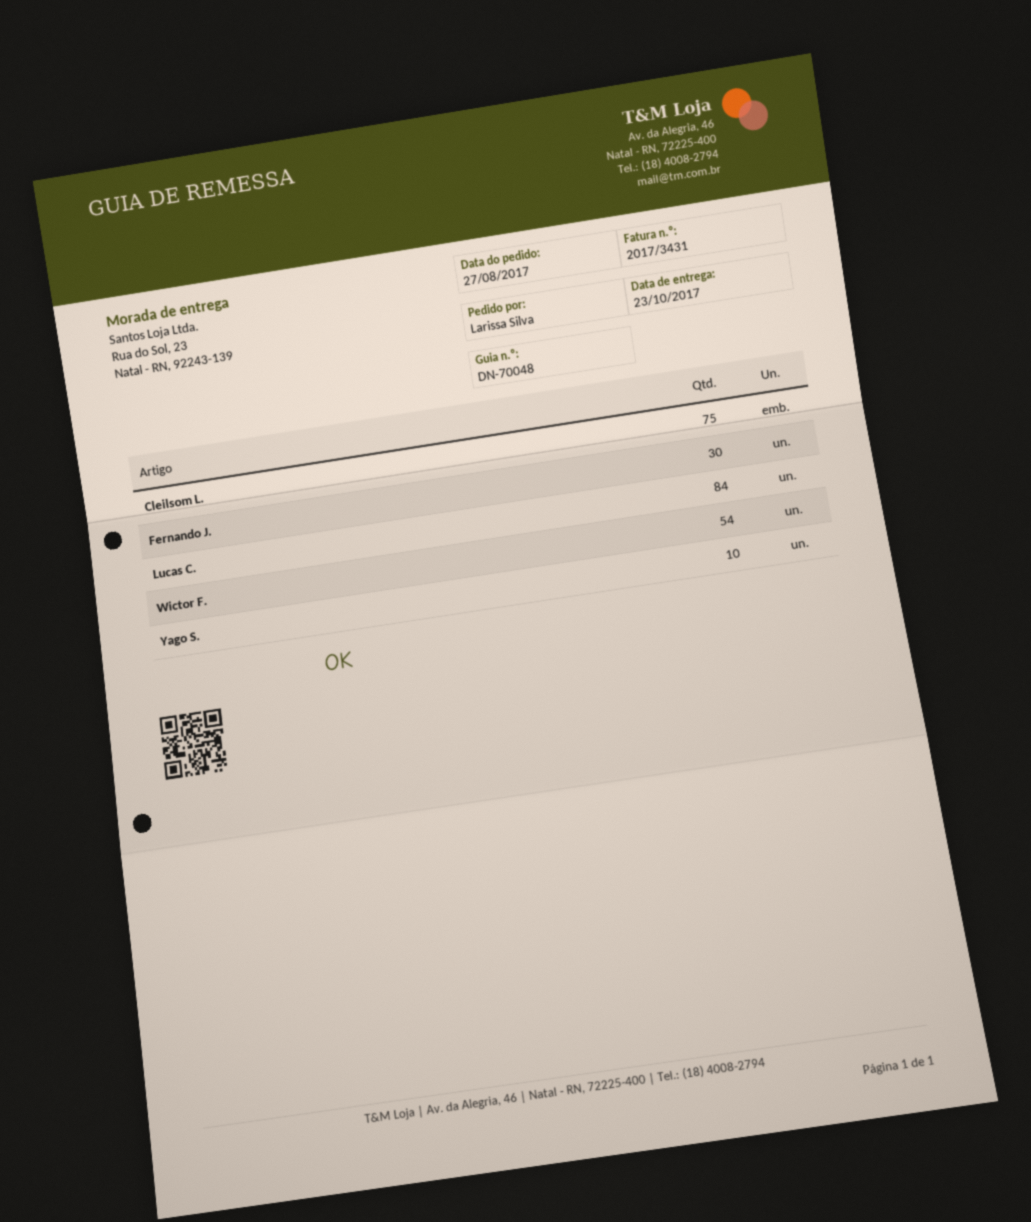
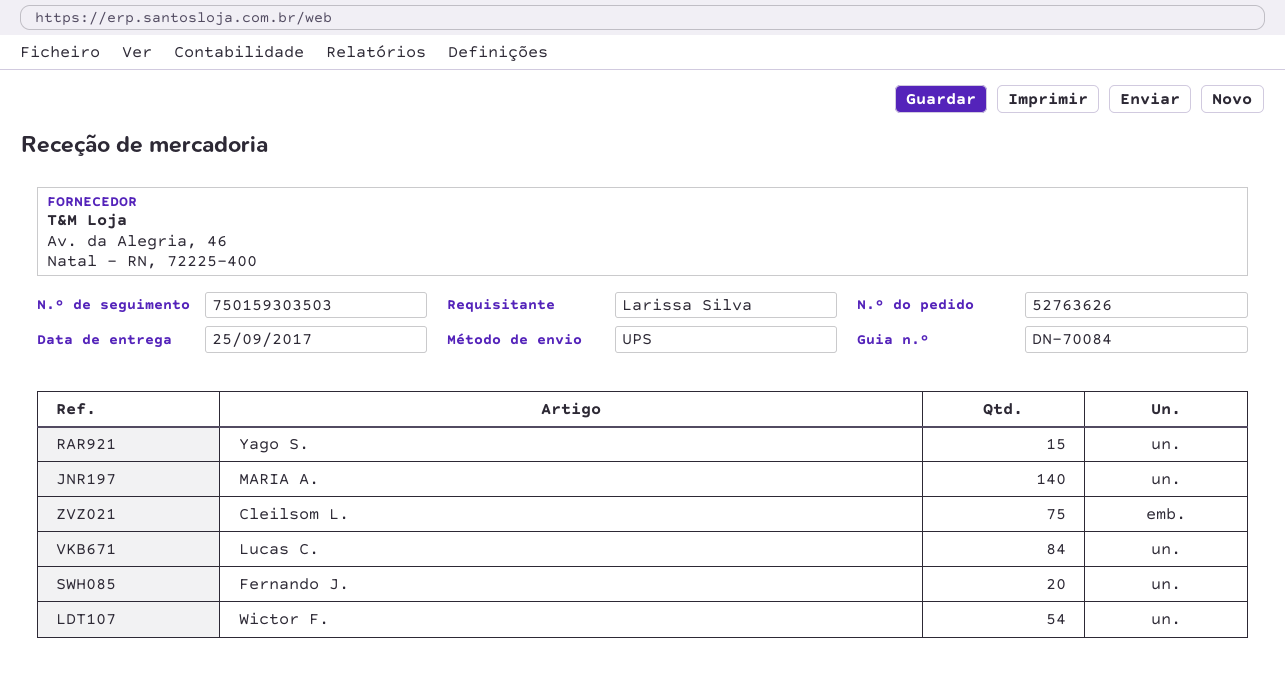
delivery note number: DN-70048 -> DN-70084
delivery date: 2017-10-23 -> 2017-09-25
Fernando J.: 30 -> 20
Yago S.: 10 -> 15
MARIA A.: none -> 140

